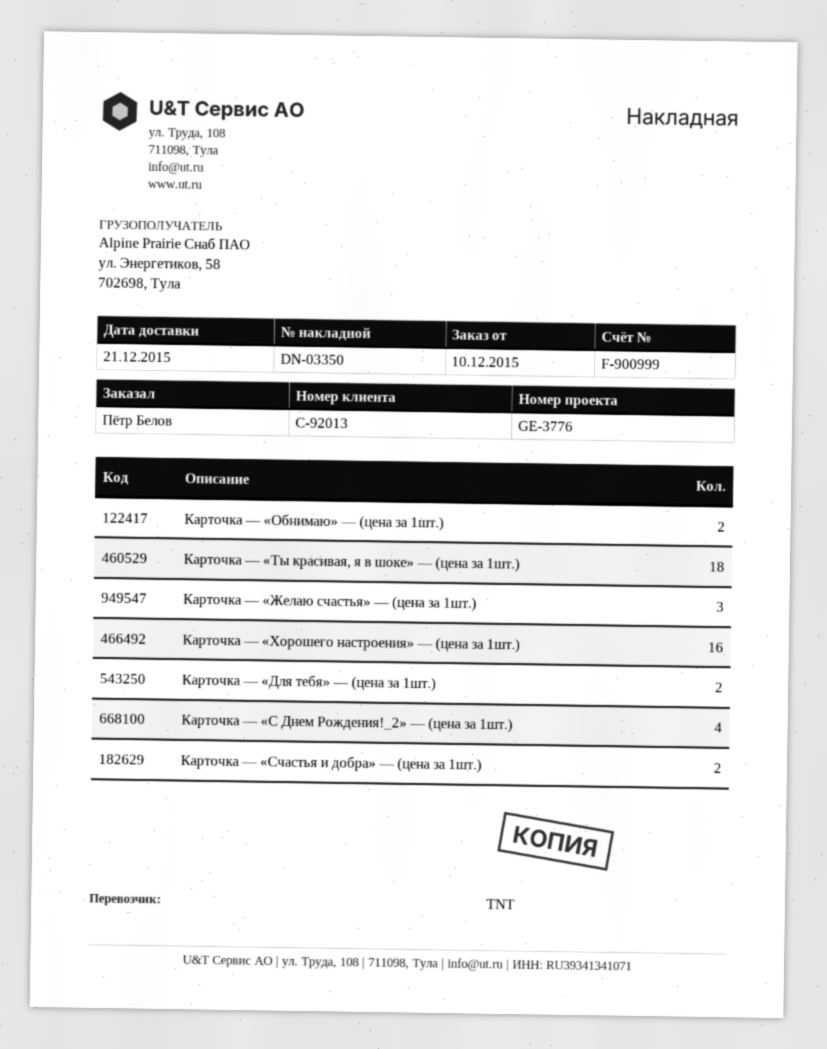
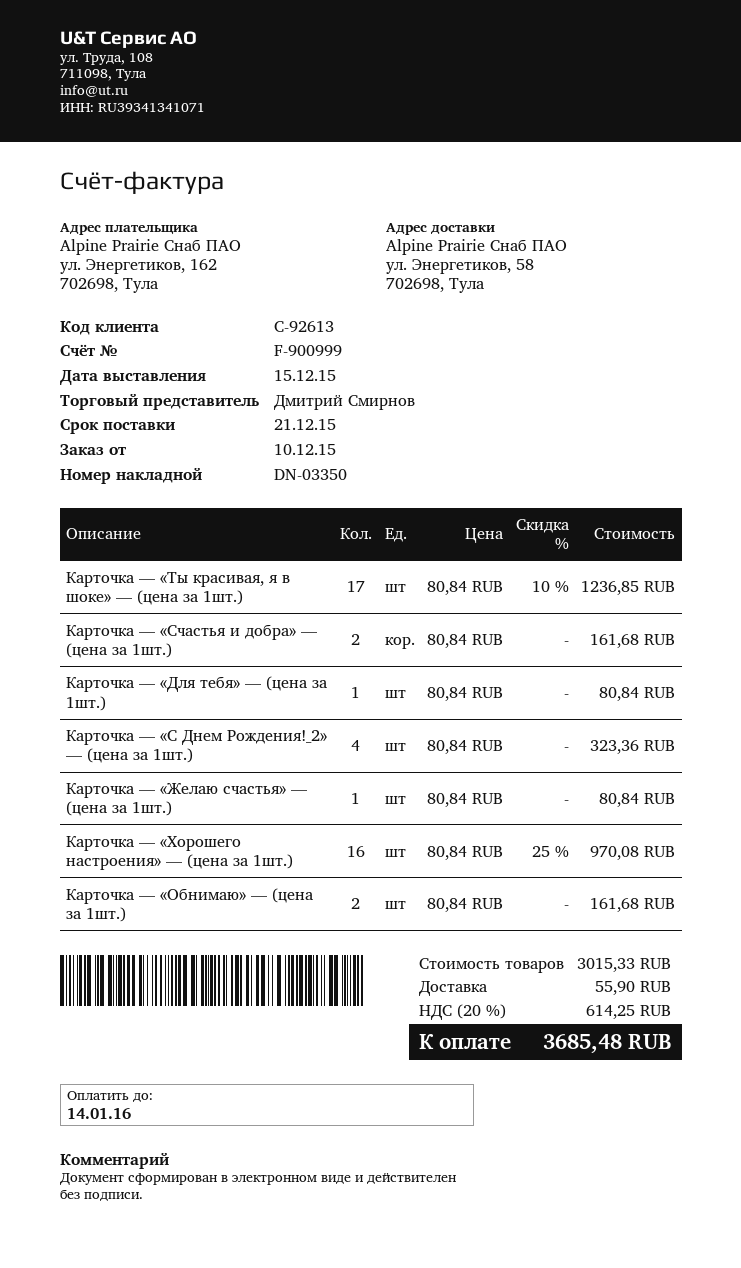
customer number: C-92013 -> C-92613
Карточка — «Ты красивая, я в шоке» — (цена за 1шт.): 18 -> 17
Карточка — «Желаю счастья» — (цена за 1шт.): 3 -> 1
Карточка — «Для тебя» — (цена за 1шт.): 2 -> 1

